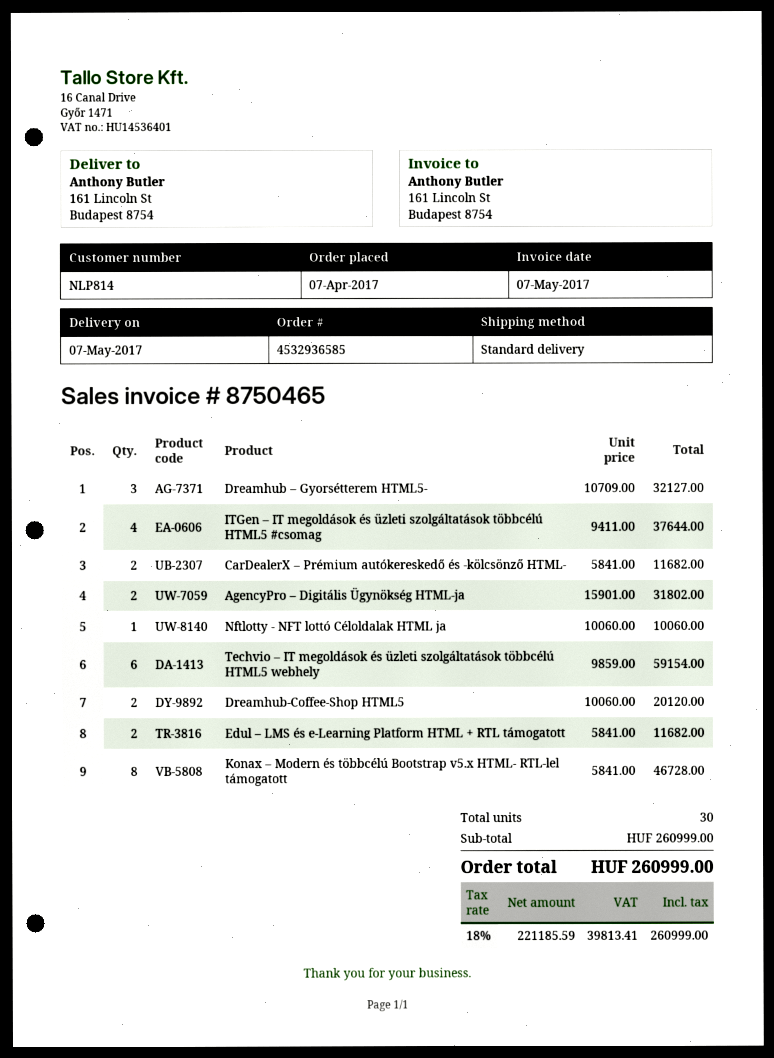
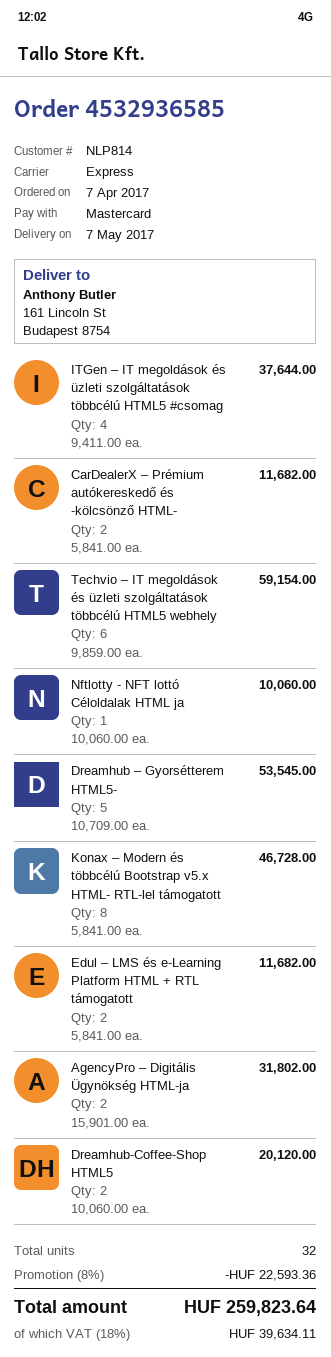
shipping method: standard -> express
Dreamhub – Gyorsétterem HTML5-: 3 x 10709.00 = 32127.00 -> 5 x 10709.00 = 53545.00
total quantity: 30 -> 32
discount: none -> 8% = 22593.36
tax: 18% = 39813.41 -> 18% = 39634.11
total: 260999.00 -> 259823.64

